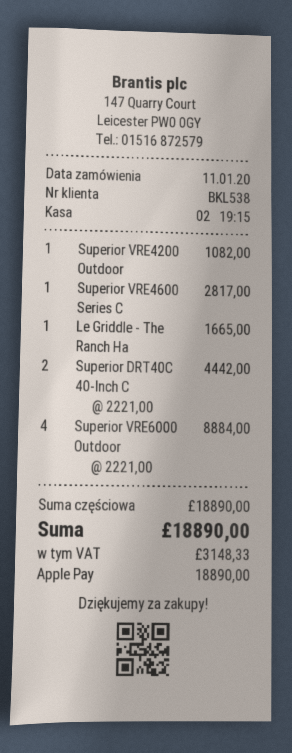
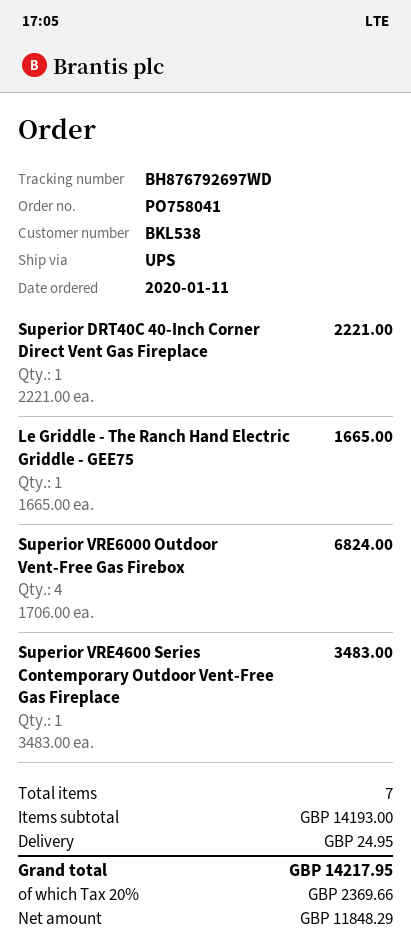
Superior VRE4200 Outdoor: 1 x 1082.00 = 1082.00 -> none
Superior VRE4600 Series C: 1 x 2817.00 = 2817.00 -> 1 x 3483.00 = 3483.00
Superior DRT40C 40-Inch C: 2 x 2221.00 = 4442.00 -> 1 x 2221.00 = 2221.00
Superior VRE6000 Outdoor: 4 x 2221.00 = 8884.00 -> 4 x 1706.00 = 6824.00
subtotal: 18890.00 -> 14193.00
shipping: none -> 24.95
tax: 3148.33 -> 2369.66
total: 18890.00 -> 14217.95

